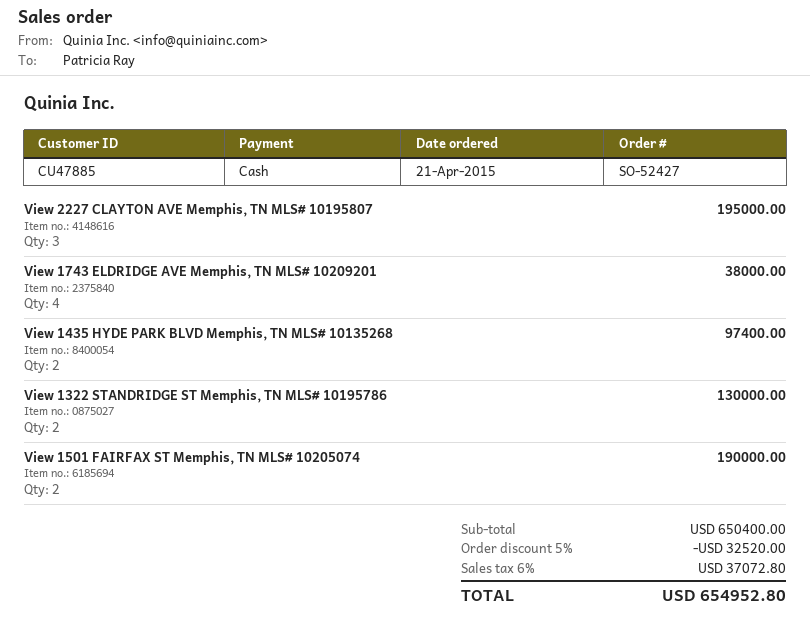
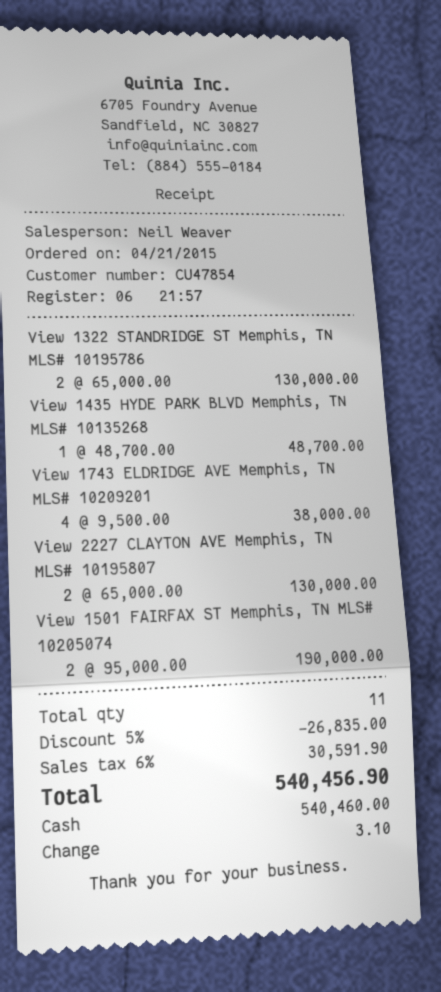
customer number: CU47885 -> CU47854
View 2227 CLAYTON AVE Memphis, TN MLS# 10195807: 3 for 195000.00 -> 2 for 130000.00
View 1435 HYDE PARK BLVD Memphis, TN MLS# 10135268: 2 for 97400.00 -> 1 for 48700.00
discount: 5% = 32520.00 -> 5% = 26835.00
tax: 6% = 37072.80 -> 6% = 30591.90
total: 654952.80 -> 540456.90

